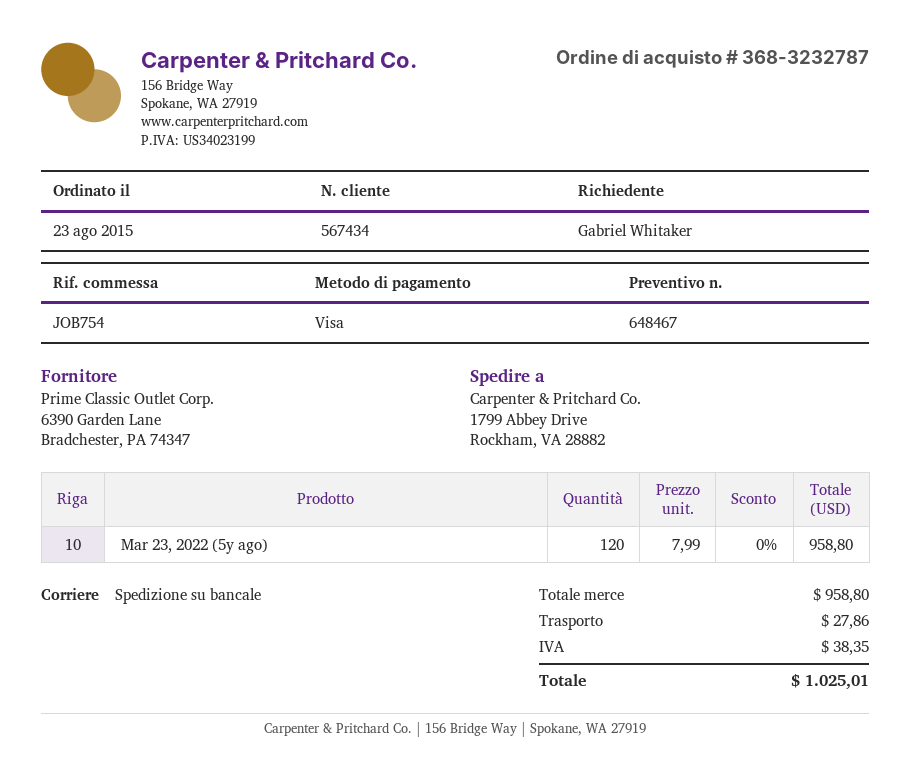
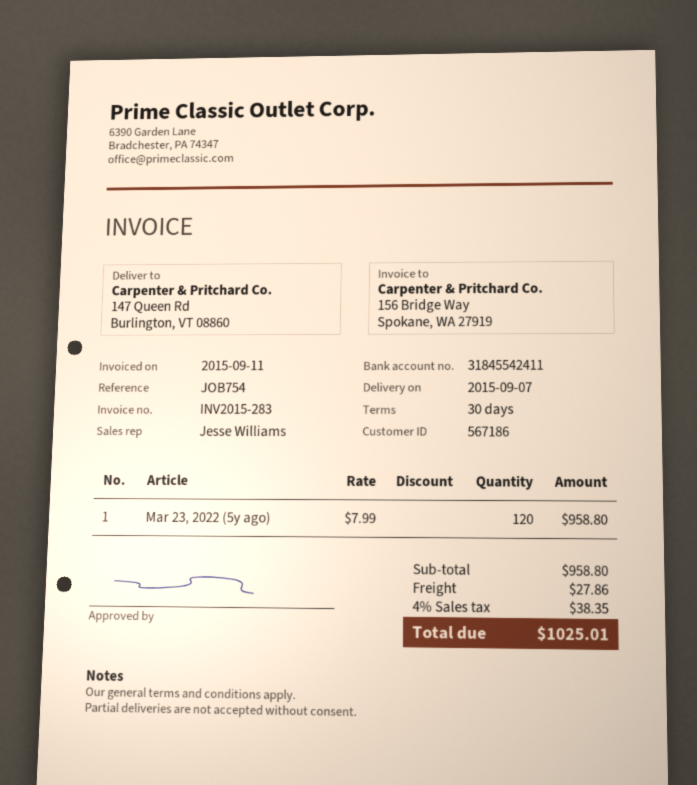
customer number: 567434 -> 567186
ship to: 1799 Abbey Drive, Rockham, VA 28882 -> 147 Queen Rd, Burlington, VT 08860

